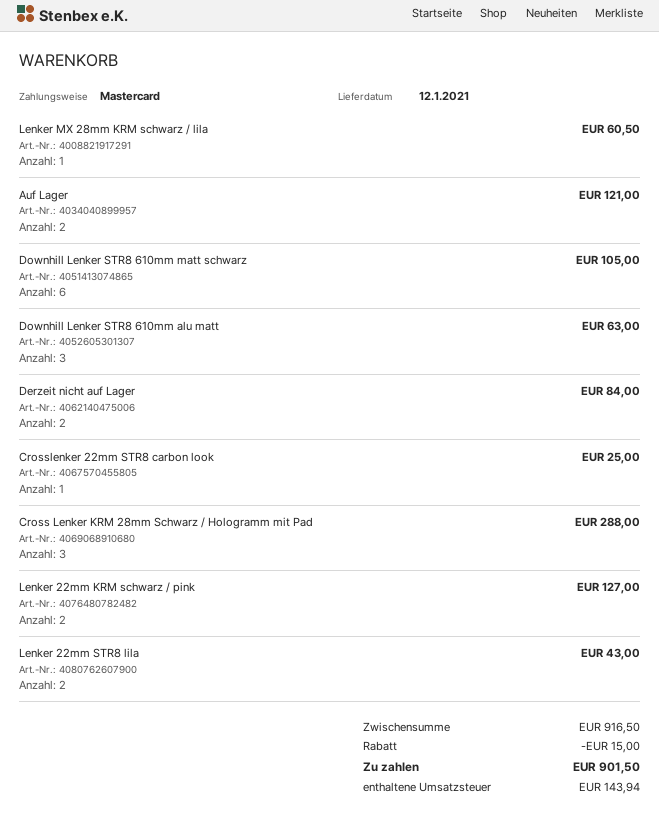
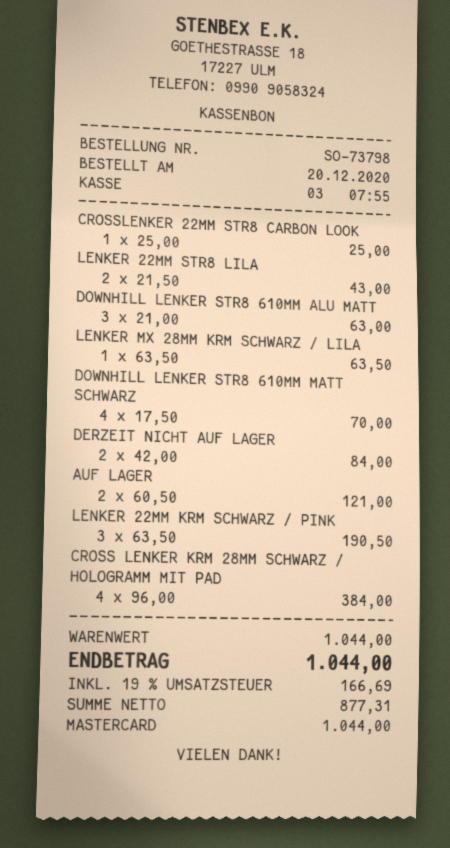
Lenker MX 28mm KRM schwarz / lila: 1 for 60.50 -> 1 for 63.50
Downhill Lenker STR8 610mm matt schwarz: 6 for 105.00 -> 4 for 70.00
Cross Lenker KRM 28mm Schwarz / Hologramm mit Pad: 3 for 288.00 -> 4 for 384.00
Lenker 22mm KRM schwarz / pink: 2 for 127.00 -> 3 for 190.50
subtotal: 916.50 -> 1044.00
discount: 15.00 -> none
tax: 143.94 -> 166.69
total: 901.50 -> 1044.00

